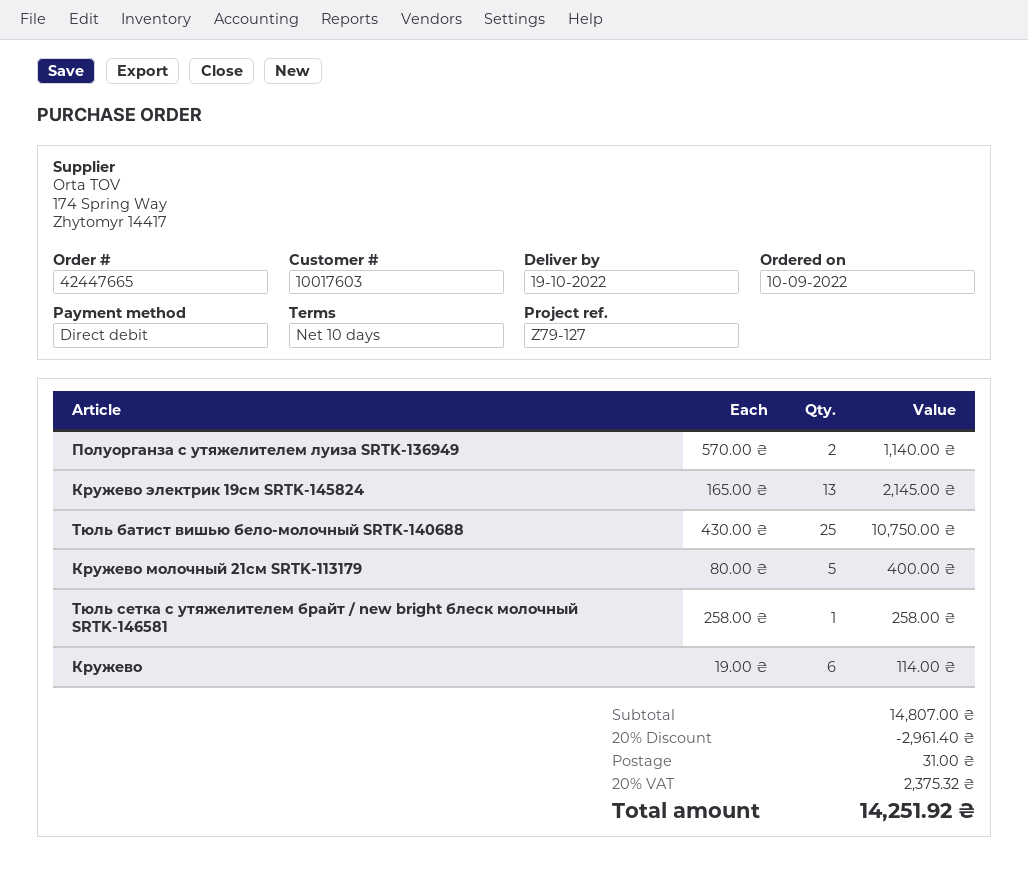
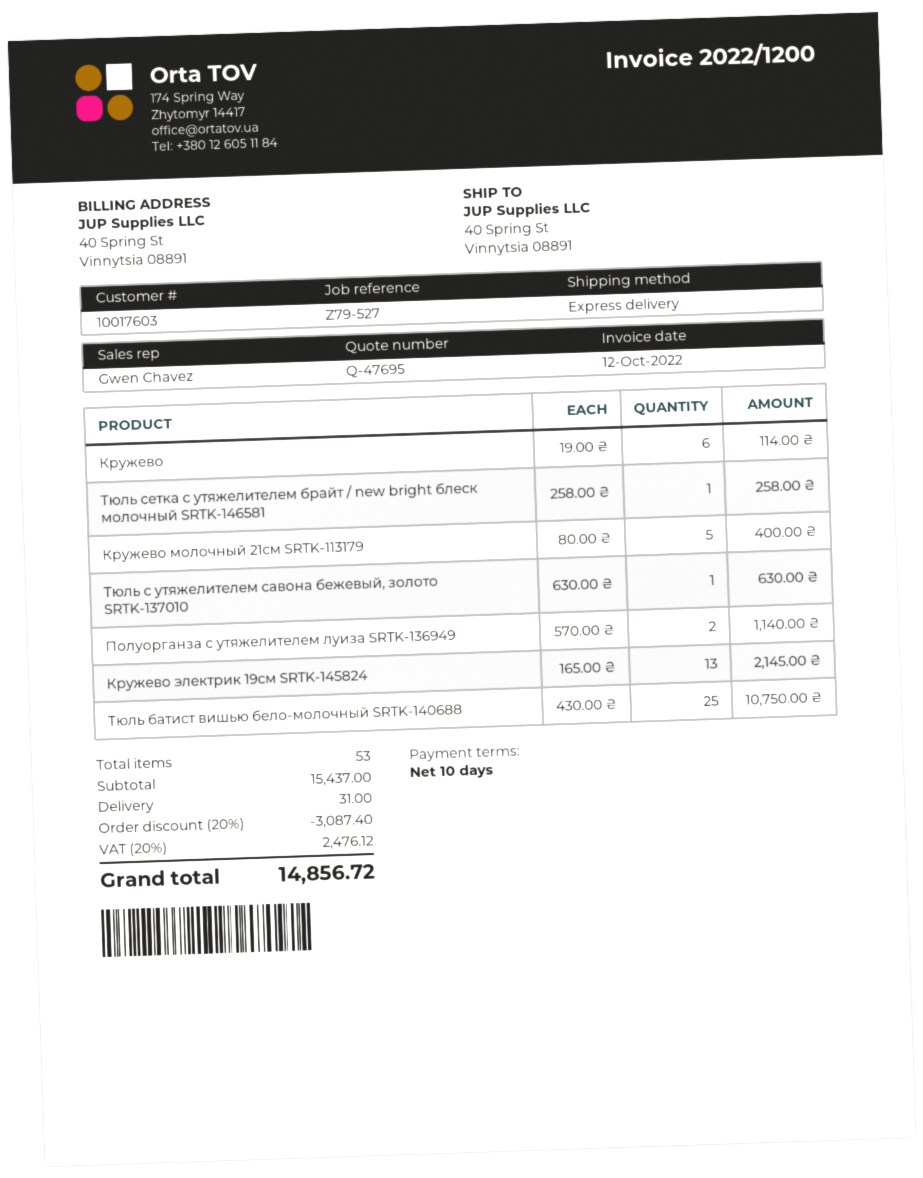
reference: Z79-127 -> Z79-527
Тюль с утяжелителем савона бежевый, золото SRTK-137010: none -> 1 x 630.00 = 630.00
subtotal: 14807.00 -> 15437.00
discount: 20% = 2961.40 -> 20% = 3087.40
tax: 20% = 2375.32 -> 20% = 2476.12
total: 14251.92 -> 14856.72

